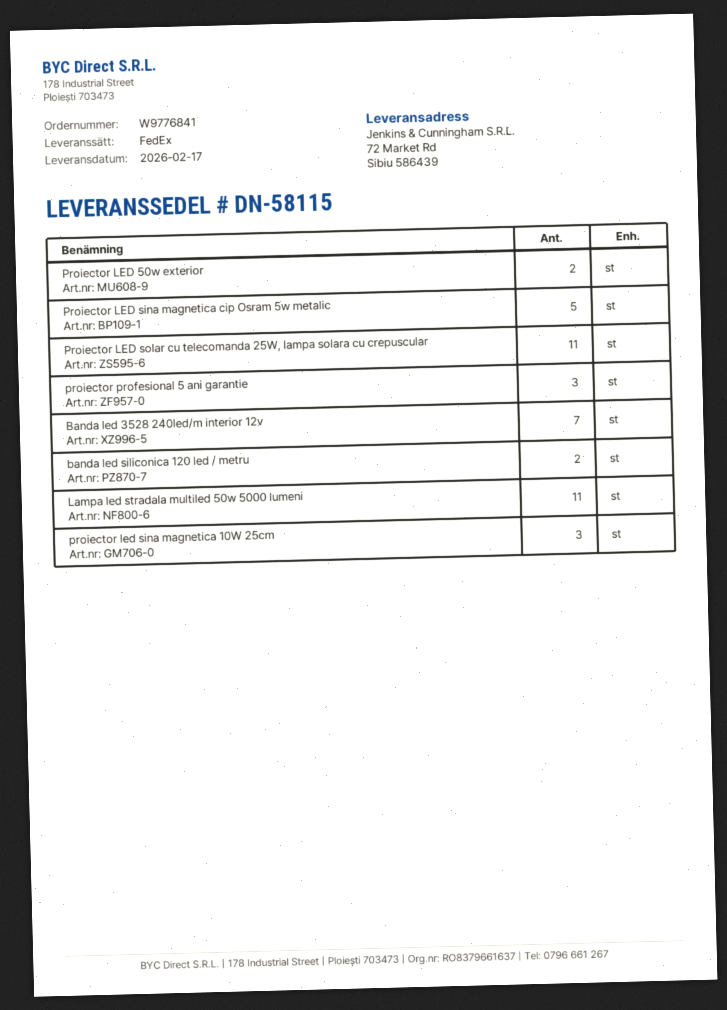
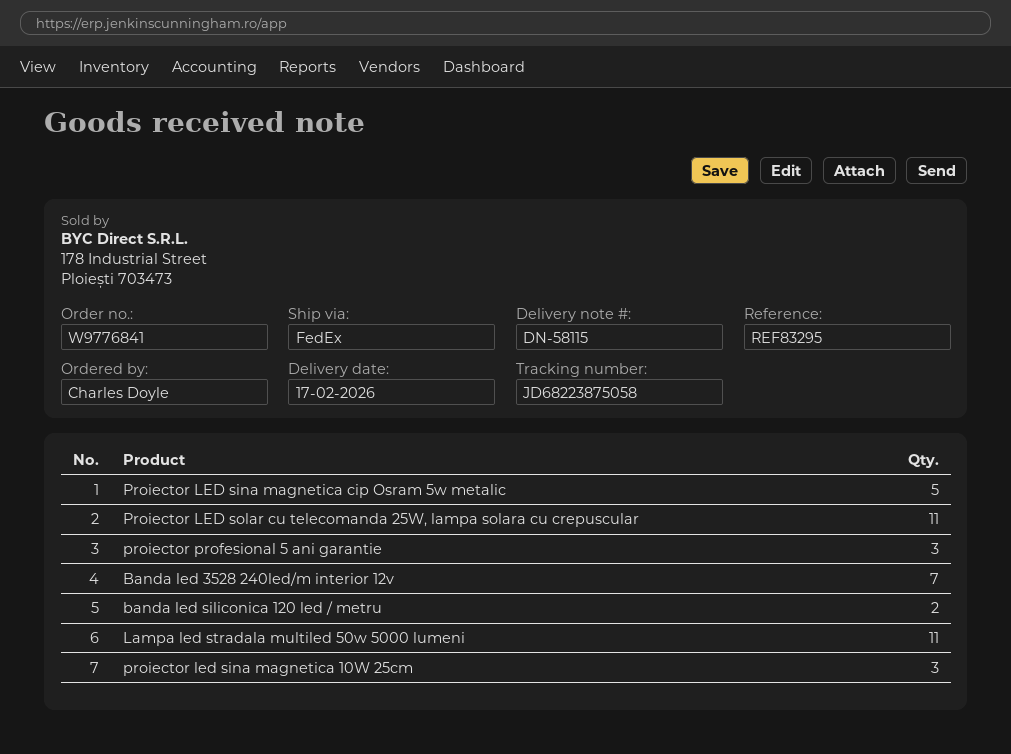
Proiector LED 50w exterior: 2 -> none

